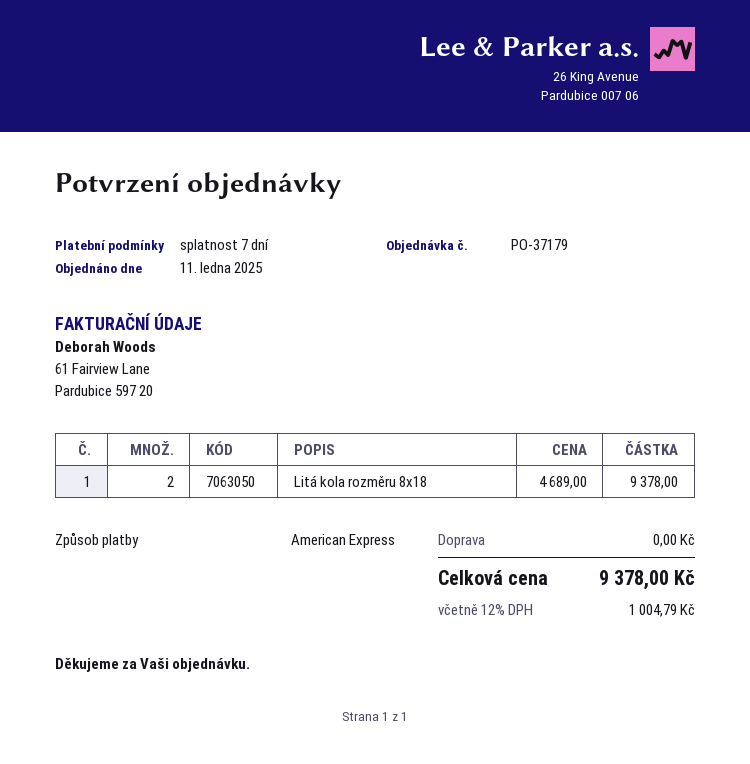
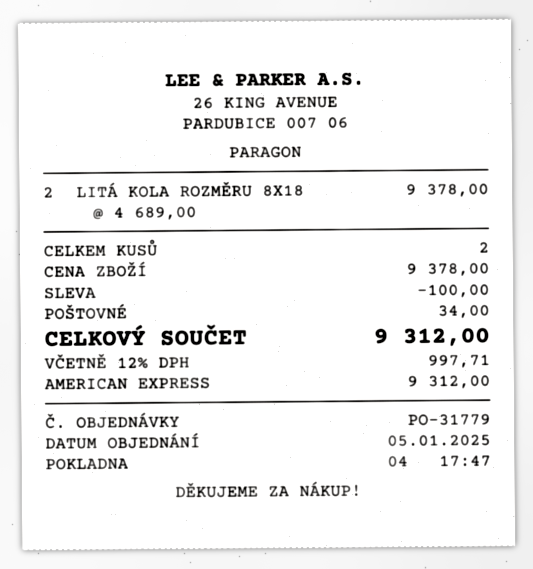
order number: PO-37179 -> PO-31779
order date: 2025-01-11 -> 2025-01-05
discount: none -> 100.00
shipping: 0.00 -> 34.00
tax: 12% = 1004.79 -> 12% = 997.71
total: 9378.00 -> 9312.00

